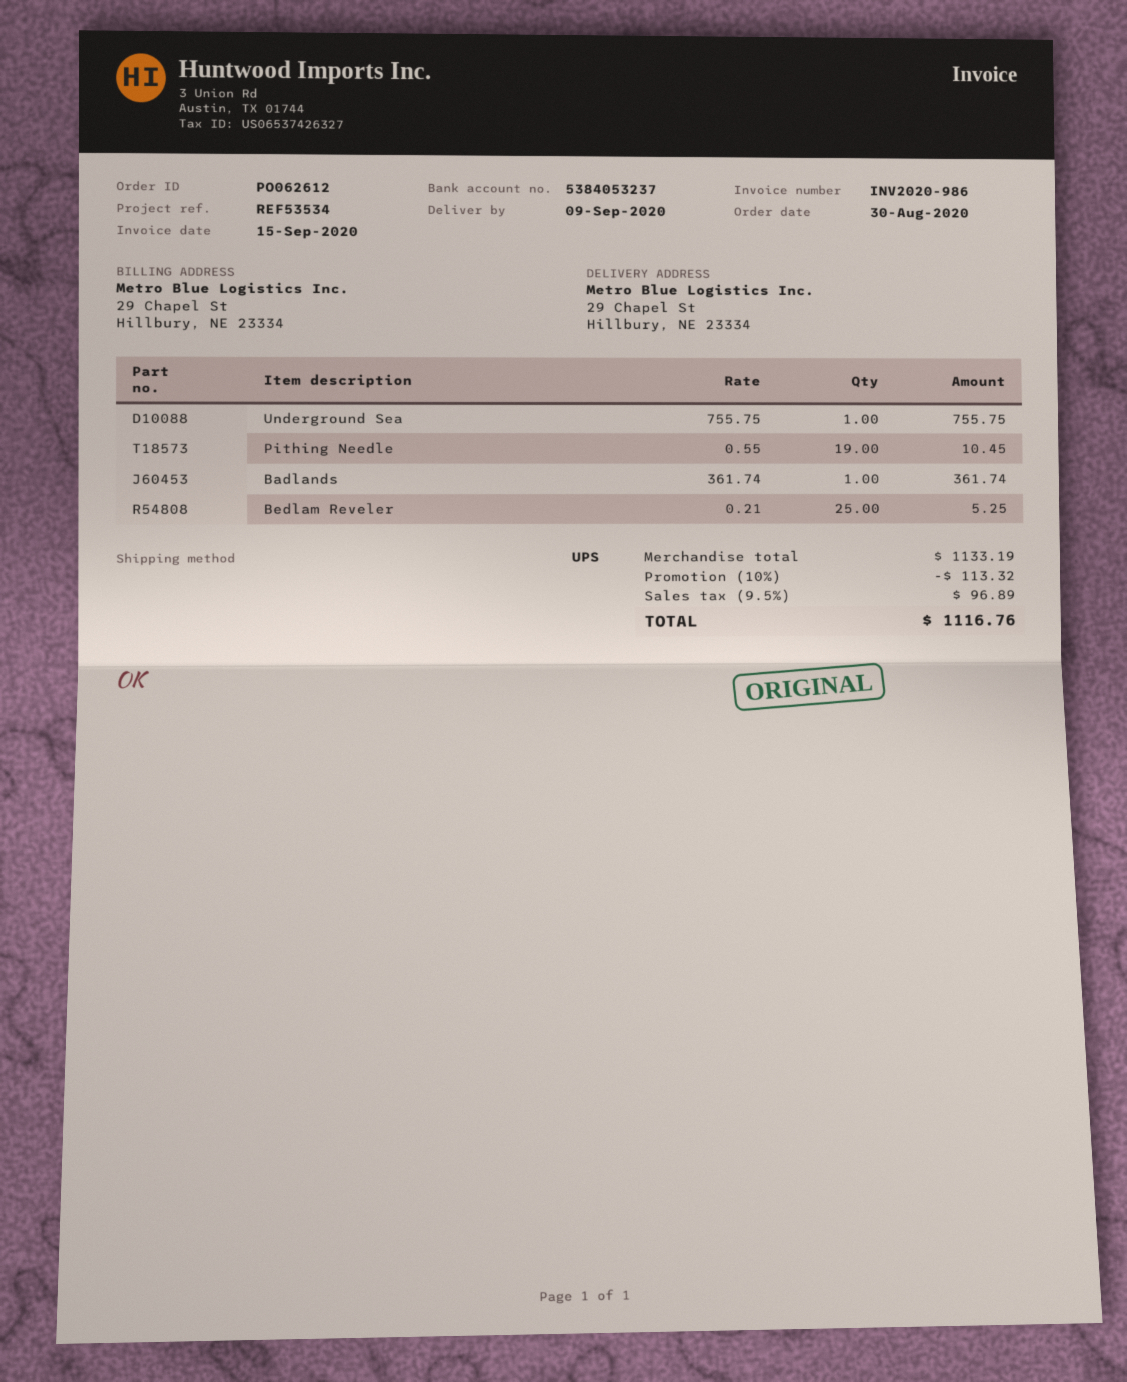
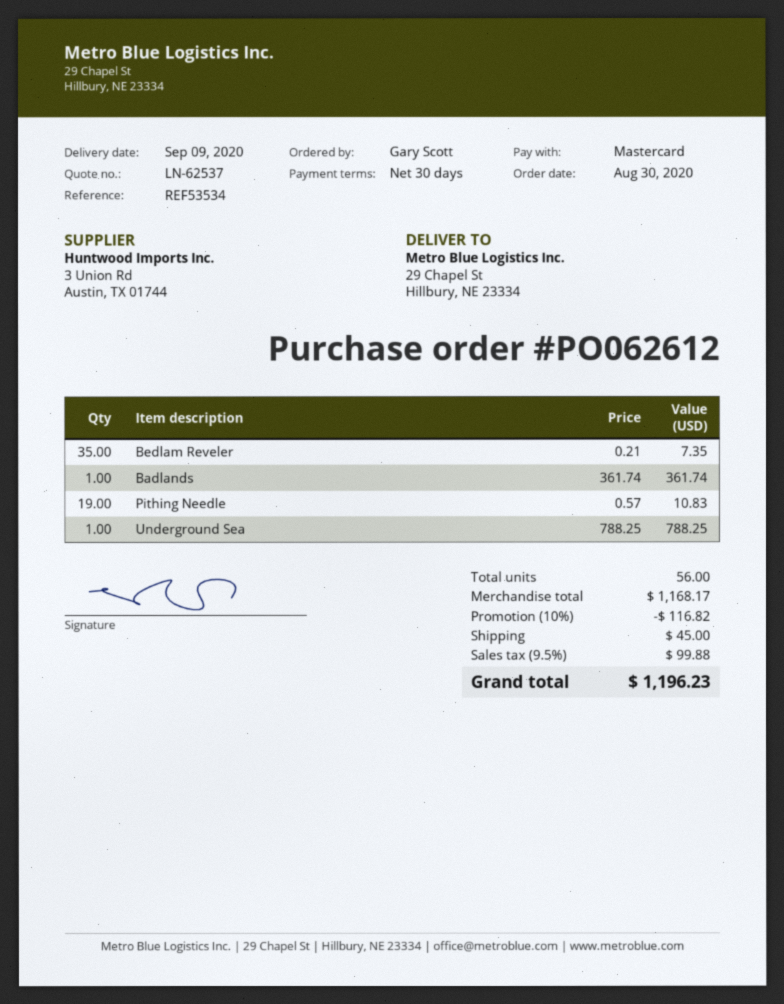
Underground Sea: 1 x 755.75 = 755.75 -> 1 x 788.25 = 788.25
Pithing Needle: 19 x 0.55 = 10.45 -> 19 x 0.57 = 10.83
Bedlam Reveler: 25 x 0.21 = 5.25 -> 35 x 0.21 = 7.35
subtotal: 1133.19 -> 1168.17
discount: 10% = 113.32 -> 10% = 116.82
shipping: none -> 45.00
tax: 9.5% = 96.89 -> 9.5% = 99.88
total: 1116.76 -> 1196.23

